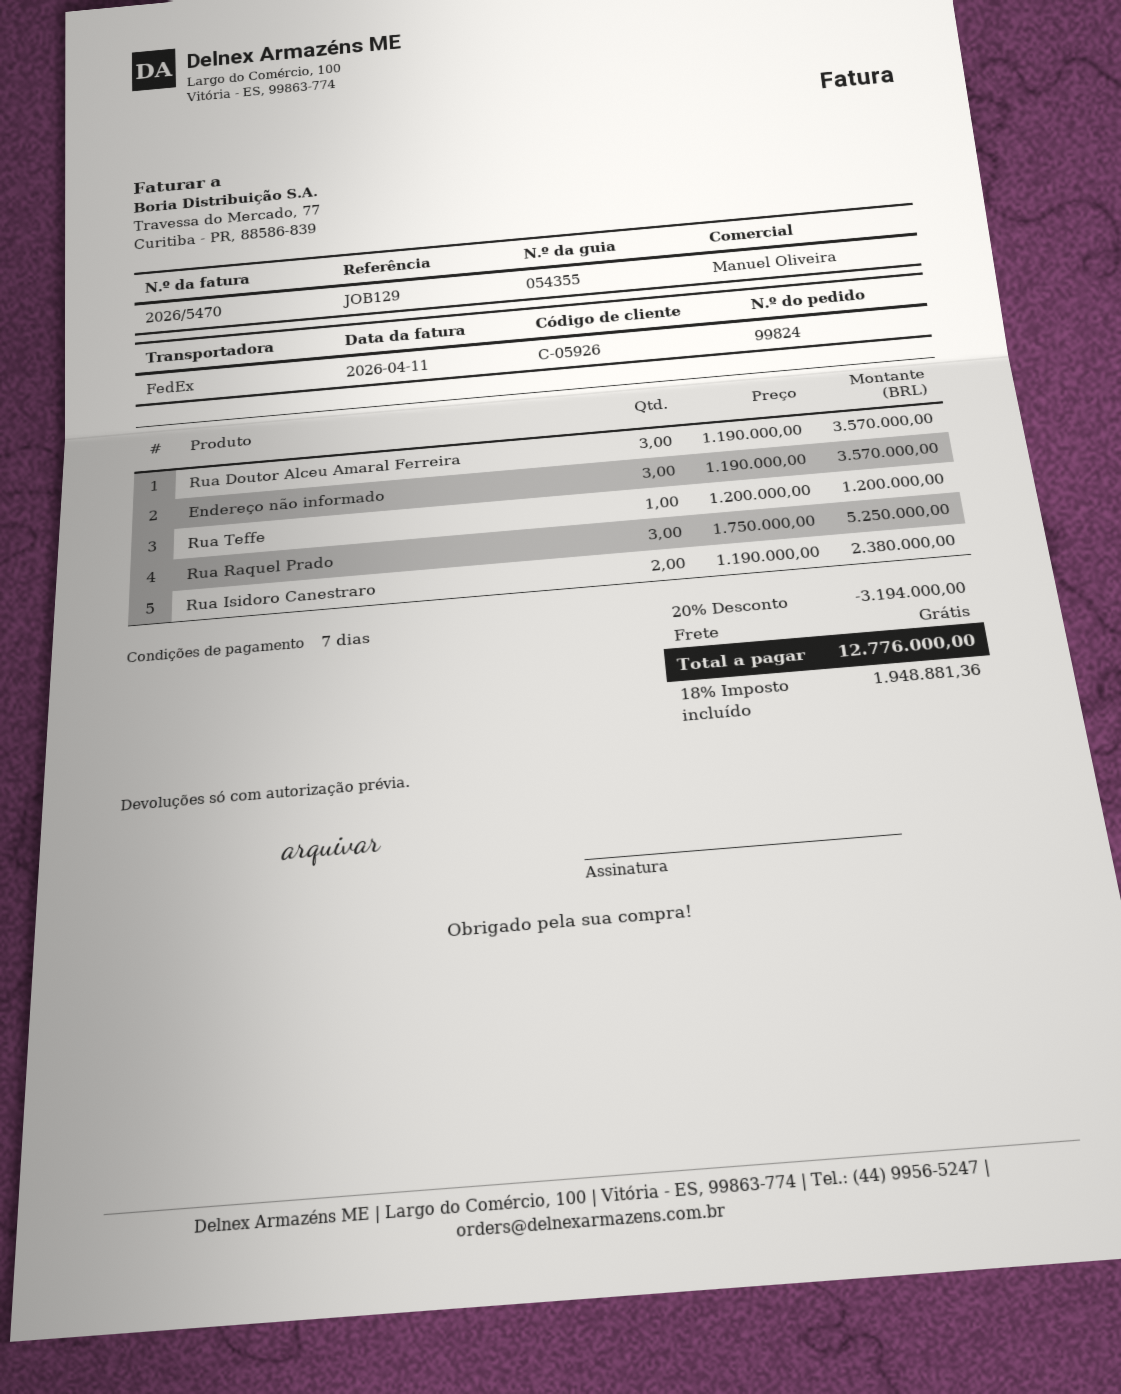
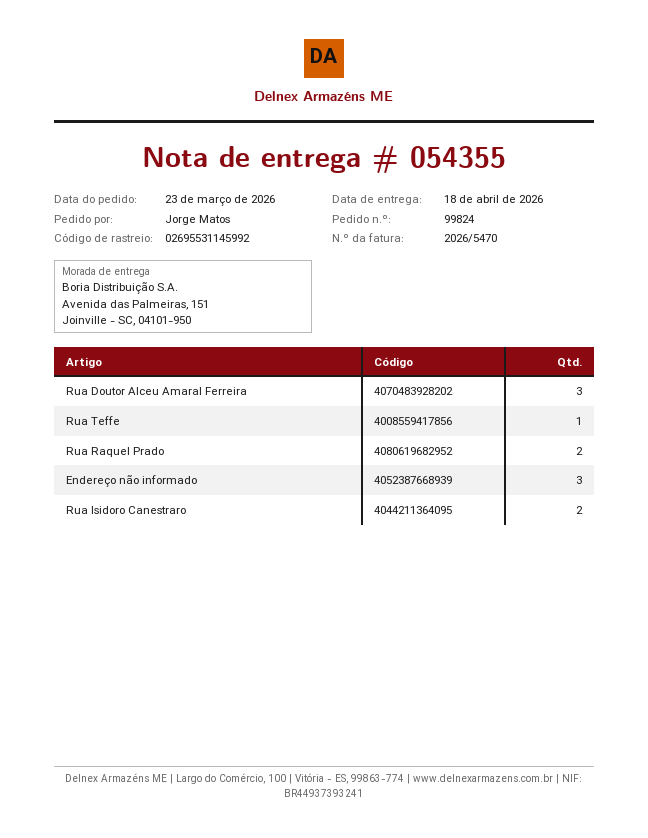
Rua Raquel Prado: 3 -> 2

